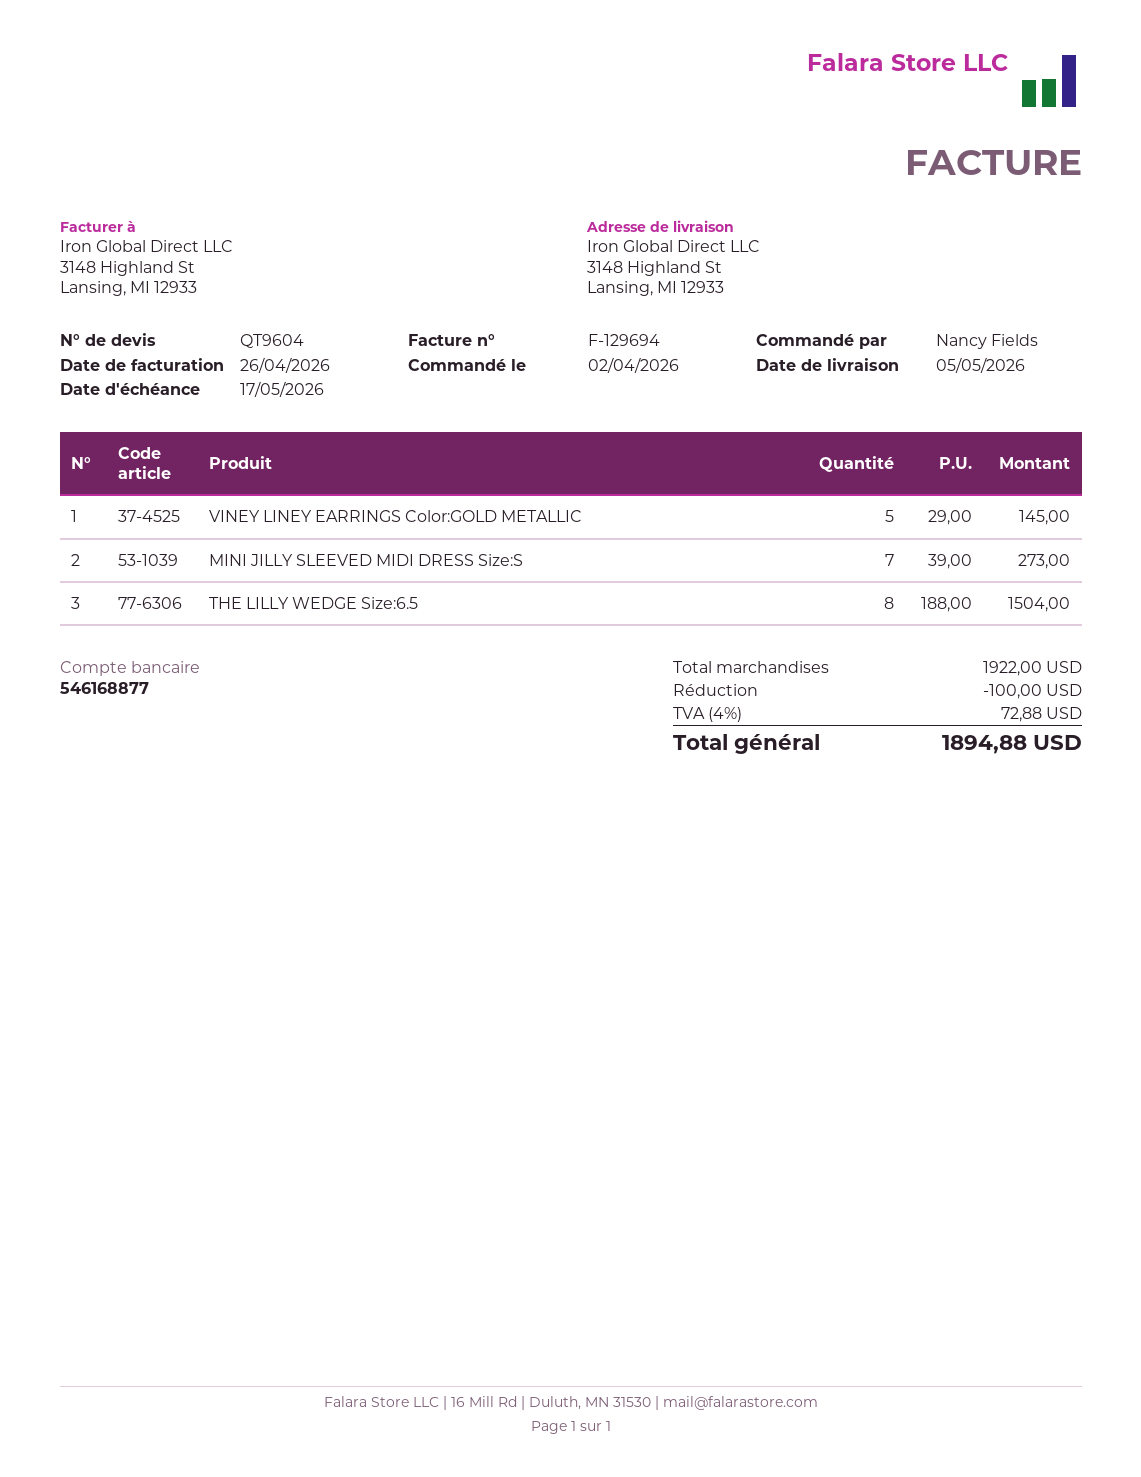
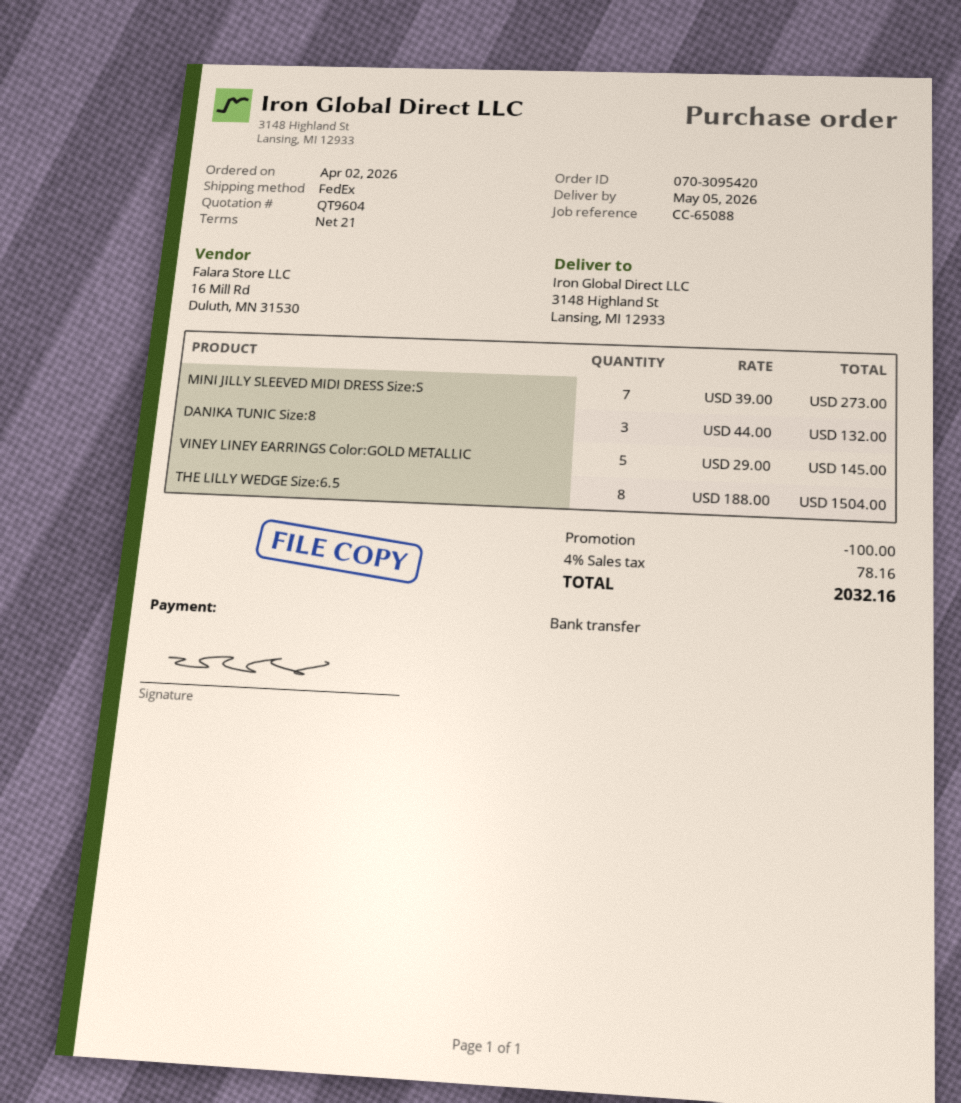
DANIKA TUNIC Size:8: none -> 3 x 44.00 = 132.00
tax: 4% = 72.88 -> 4% = 78.16
total: 1894.88 -> 2032.16

